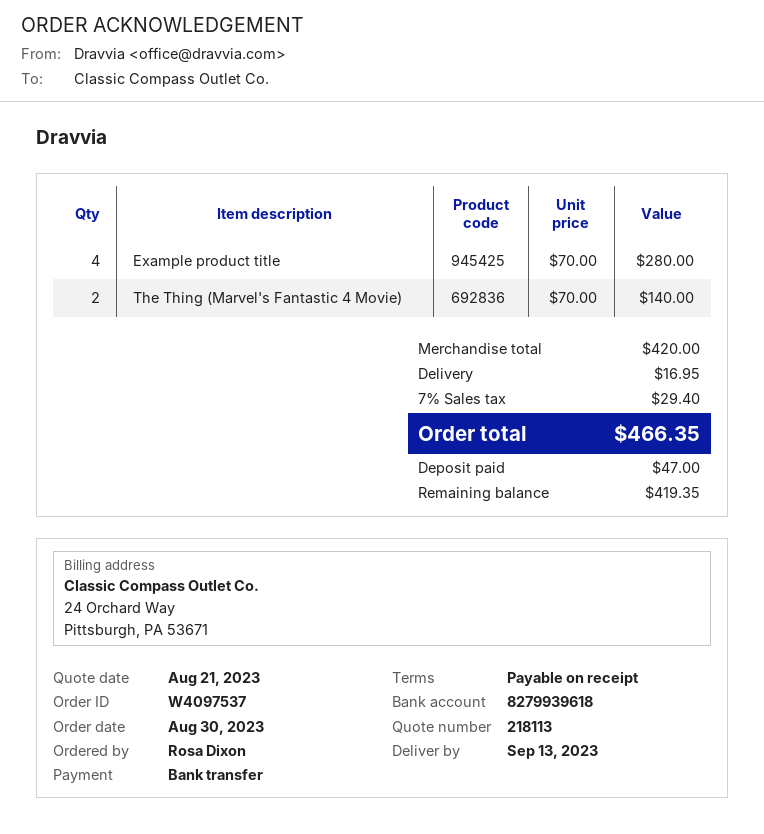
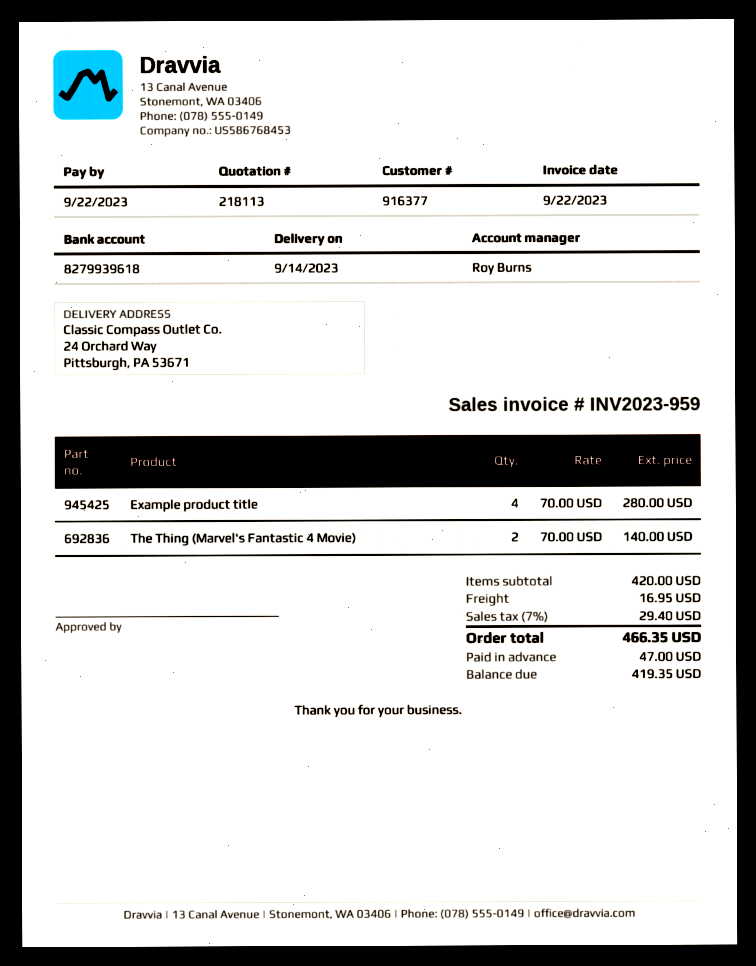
delivery date: 2023-09-13 -> 2023-09-14

